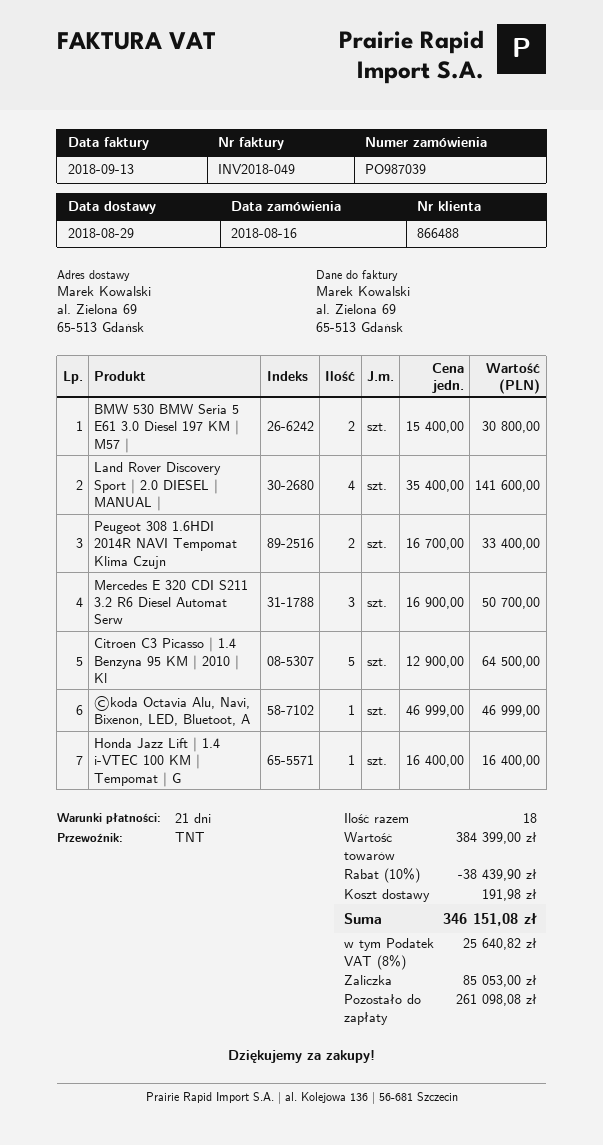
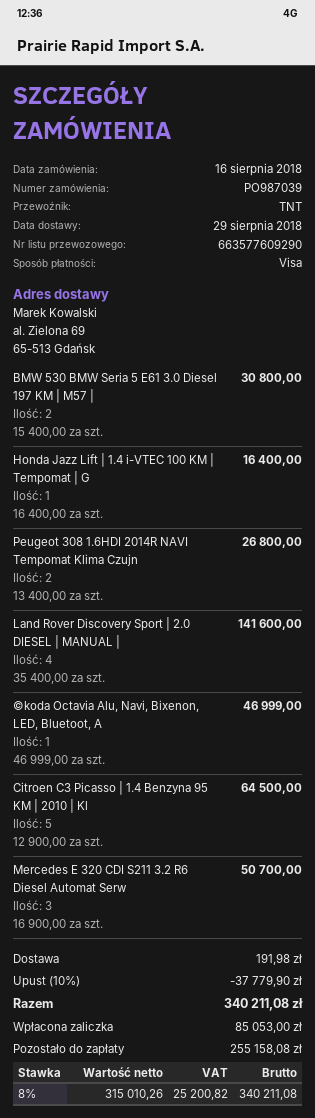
Peugeot 308 1.6HDI 2014R NAVI Tempomat Klima Czujn: 2 x 16700.00 = 33400.00 -> 2 x 13400.00 = 26800.00
discount: 10% = 38439.90 -> 10% = 37779.90
tax: 8% = 25640.82 -> 8% = 25200.82
total: 346151.08 -> 340211.08
balance: 261098.08 -> 255158.08

